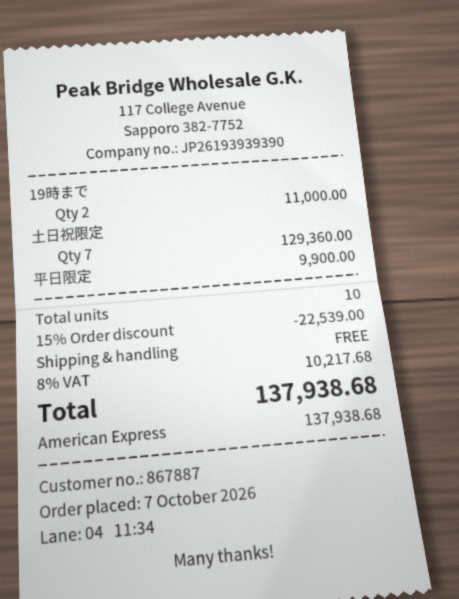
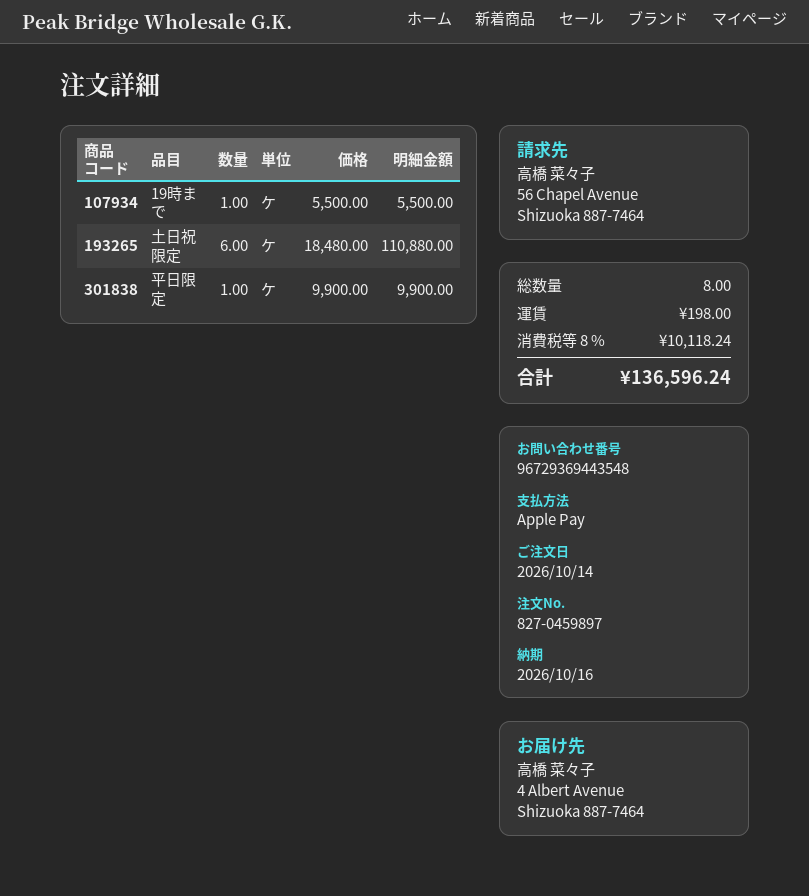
order date: 2026-10-07 -> 2026-10-14
payment method: American Express -> Apple Pay
19時まで: 2 for 11000.00 -> 1 for 5500.00
土日祝限定: 7 for 129360.00 -> 6 for 110880.00
total quantity: 10 -> 8
discount: 15% = 22539.00 -> none
shipping: 0.00 -> 198.00
tax: 8% = 10217.68 -> 8% = 10118.24
total: 137938.68 -> 136596.24

